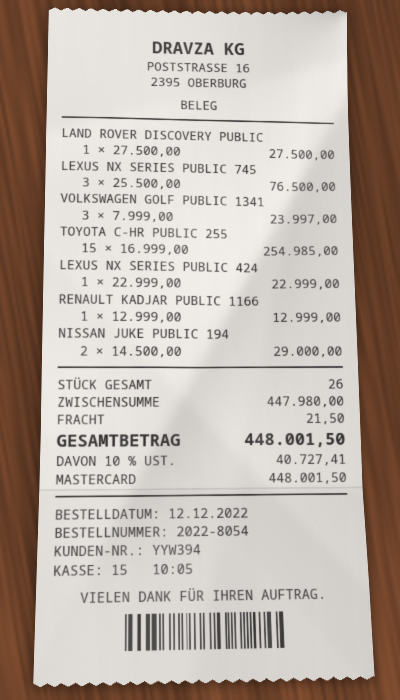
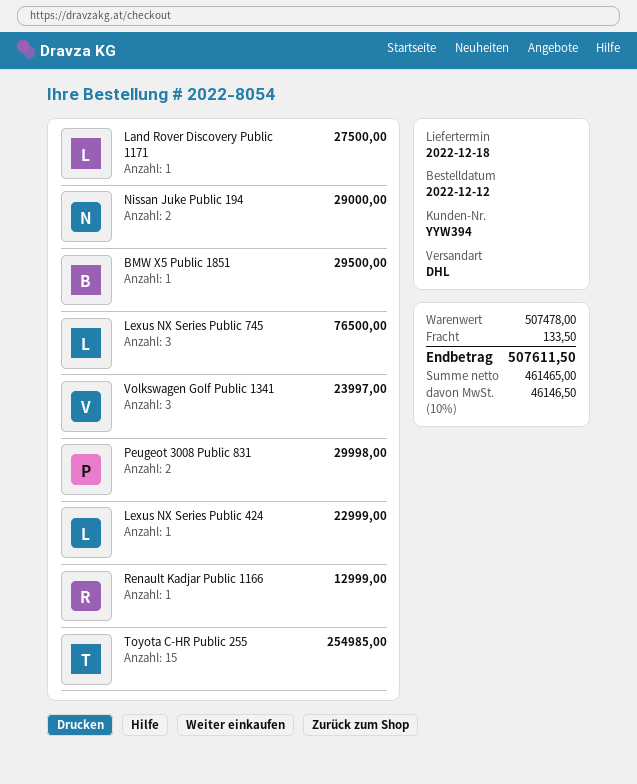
BMW X5 Public 1851: none -> 1 for 29500.00
Peugeot 3008 Public 831: none -> 2 for 29998.00
subtotal: 447980.00 -> 507478.00
shipping: 21.50 -> 133.50
tax: 10% = 40727.41 -> 10% = 46146.50
total: 448001.50 -> 507611.50

